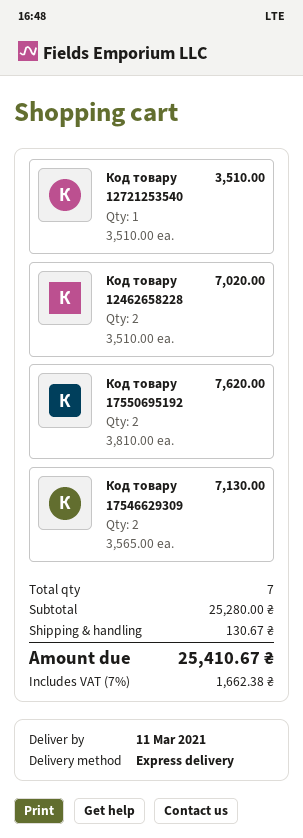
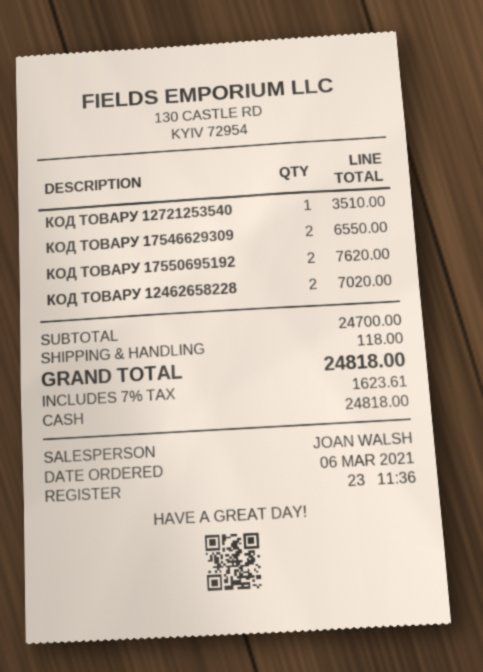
Код товару 17546629309: 2 for 7130.00 -> 2 for 6550.00
subtotal: 25280.00 -> 24700.00
shipping: 130.67 -> 118.00
tax: 7% = 1662.38 -> 7% = 1623.61
total: 25410.67 -> 24818.00

